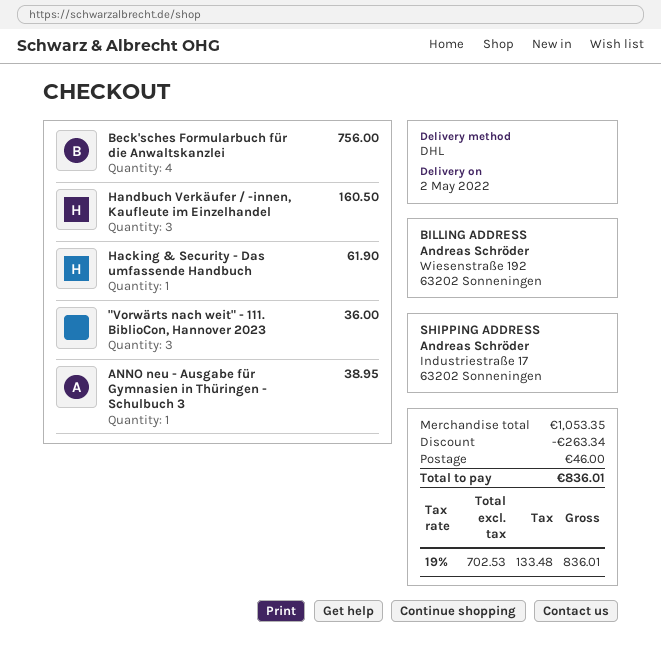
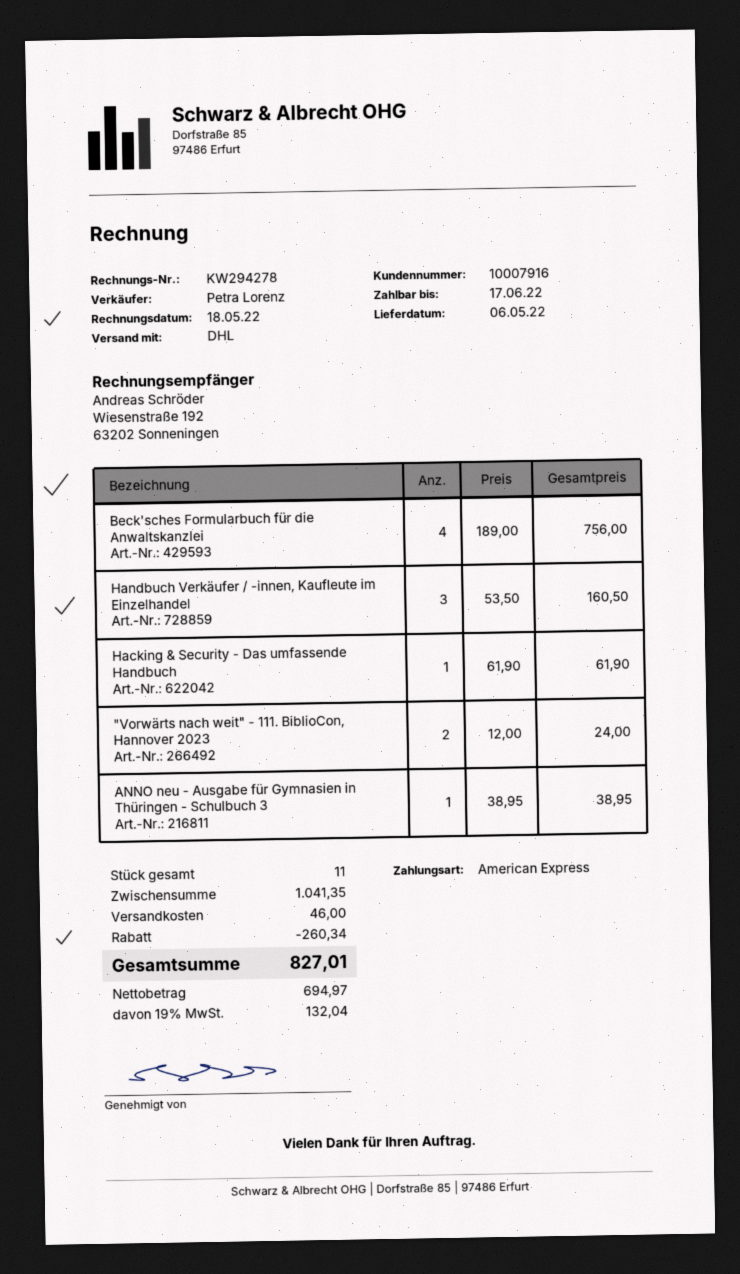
delivery date: 2022-05-02 -> 2022-05-06
"Vorwärts nach weit" - 111. BiblioCon, Hannover 2023: 3 for 36.00 -> 2 for 24.00
subtotal: 1053.35 -> 1041.35
discount: 263.34 -> 260.34
net: 702.53 -> 694.97
tax: 19% = 133.48 -> 19% = 132.04
total: 836.01 -> 827.01

